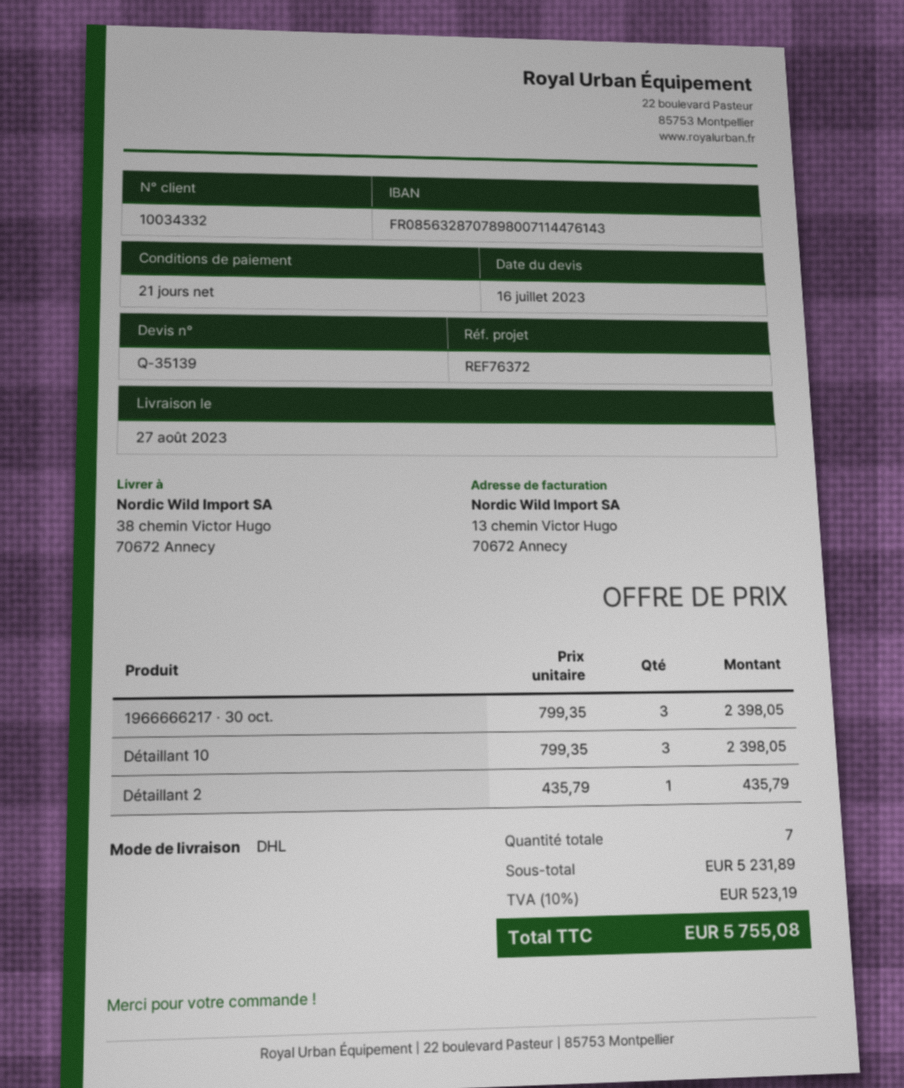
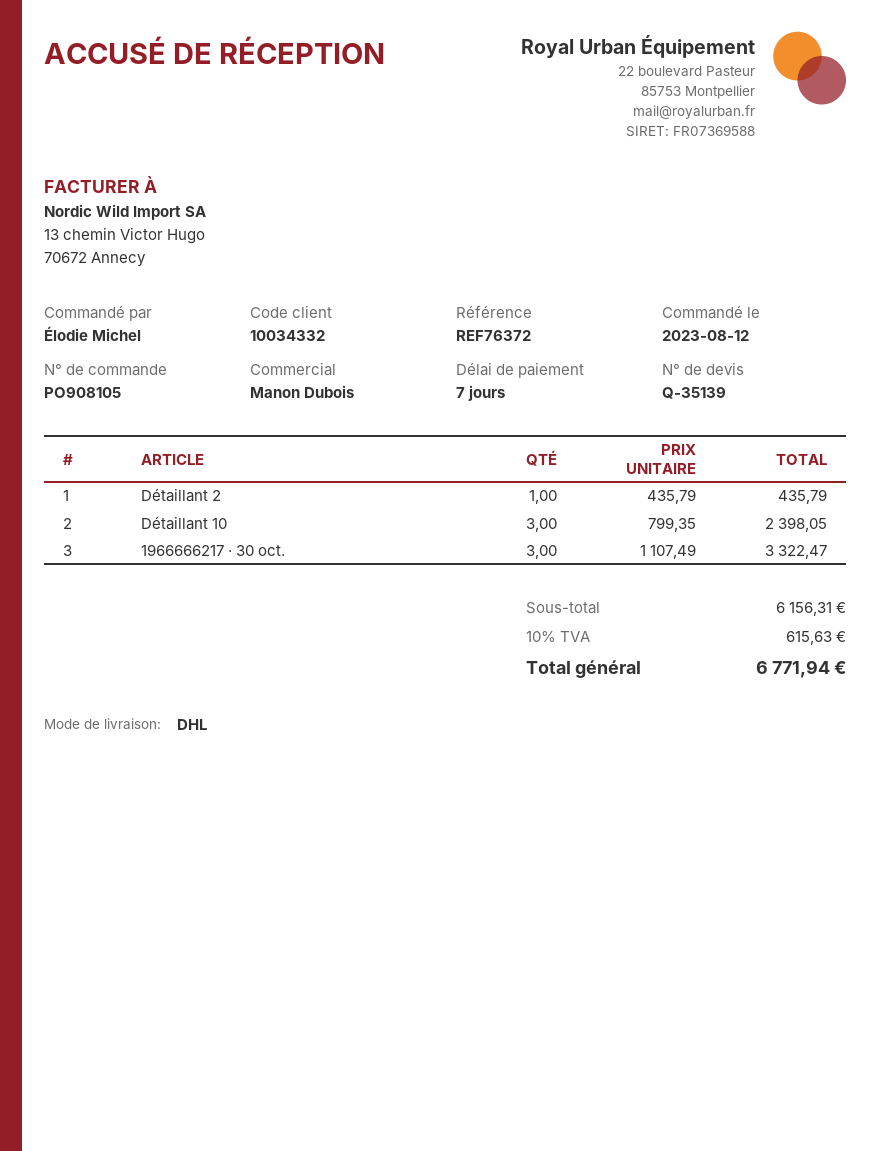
payment terms: 21 days -> 7 days
1966666217 · 30 oct.: 3 x 799.35 = 2398.05 -> 3 x 1107.49 = 3322.47
subtotal: 5231.89 -> 6156.31
tax: 10% = 523.19 -> 10% = 615.63
total: 5755.08 -> 6771.94

